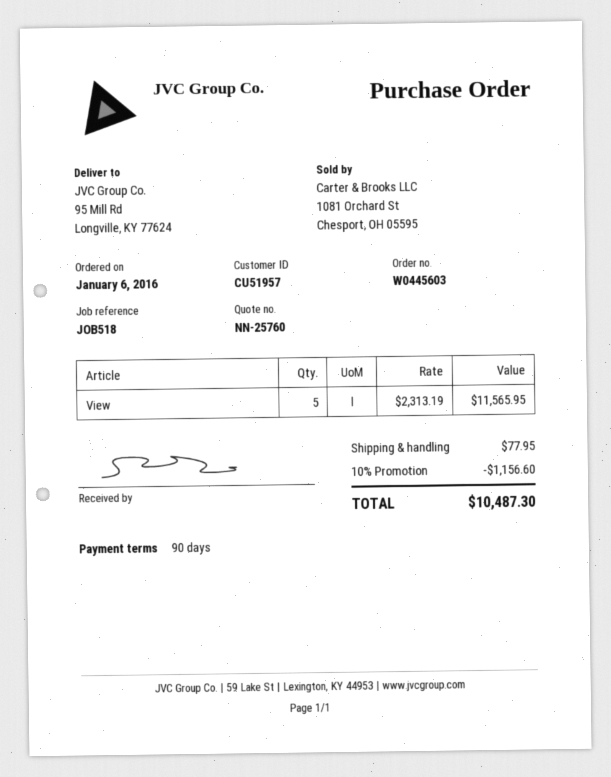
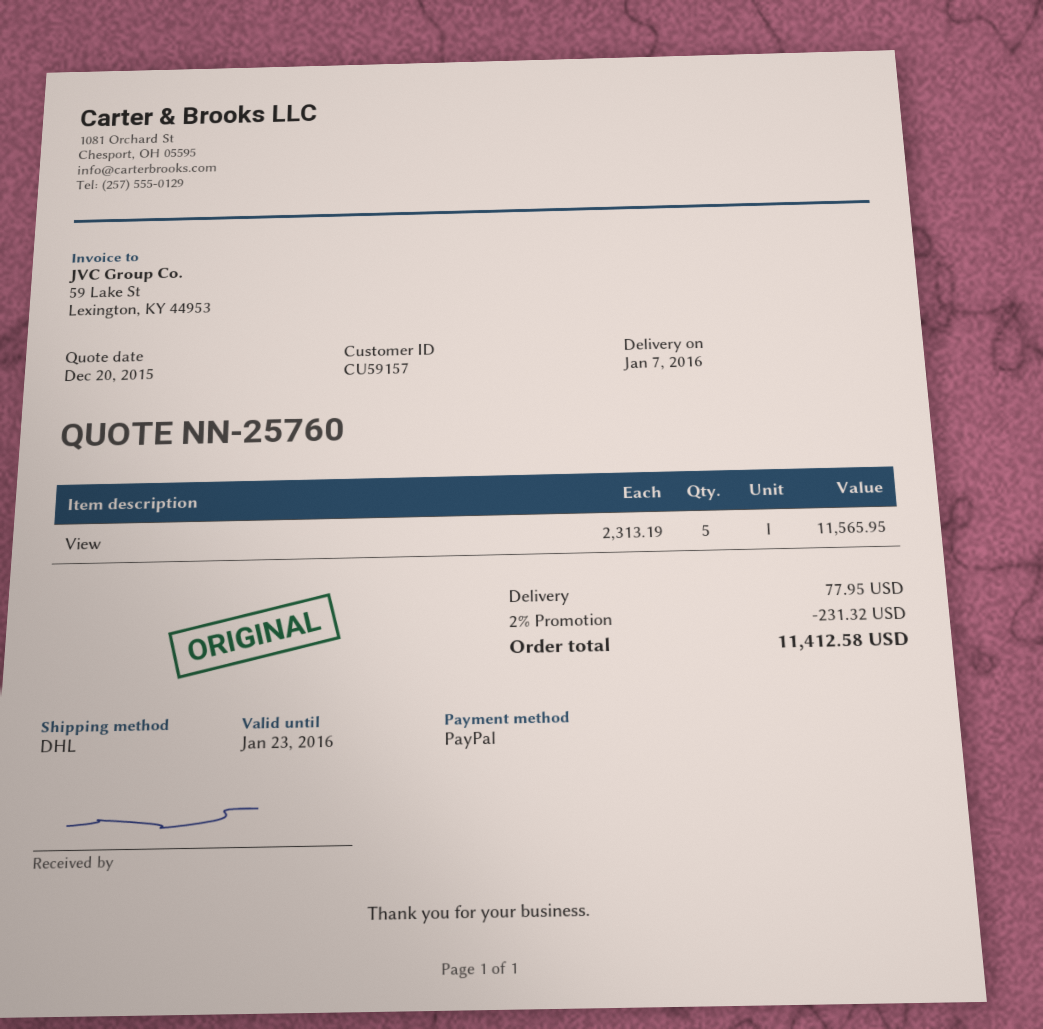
customer number: CU51957 -> CU59157
discount: 10% = 1156.60 -> 2% = 231.32
total: 10487.30 -> 11412.58

